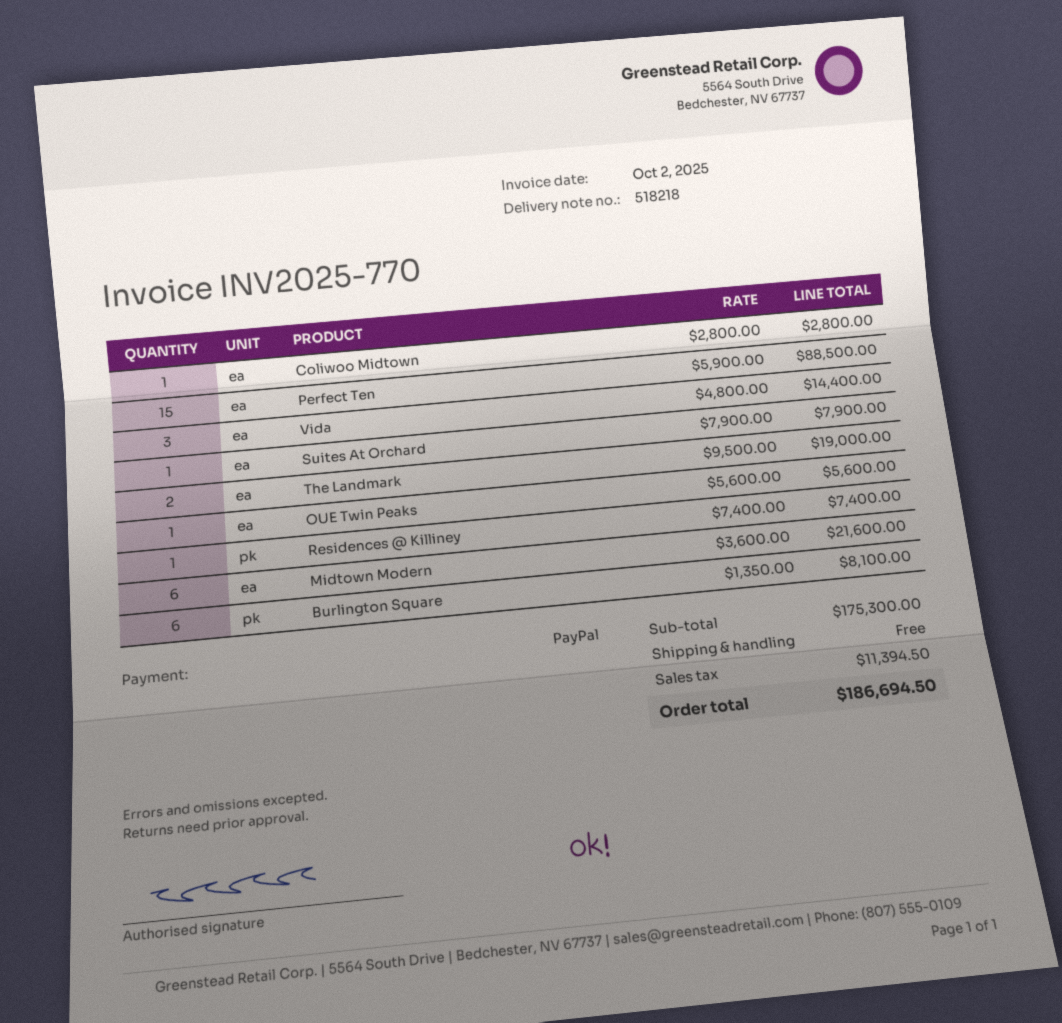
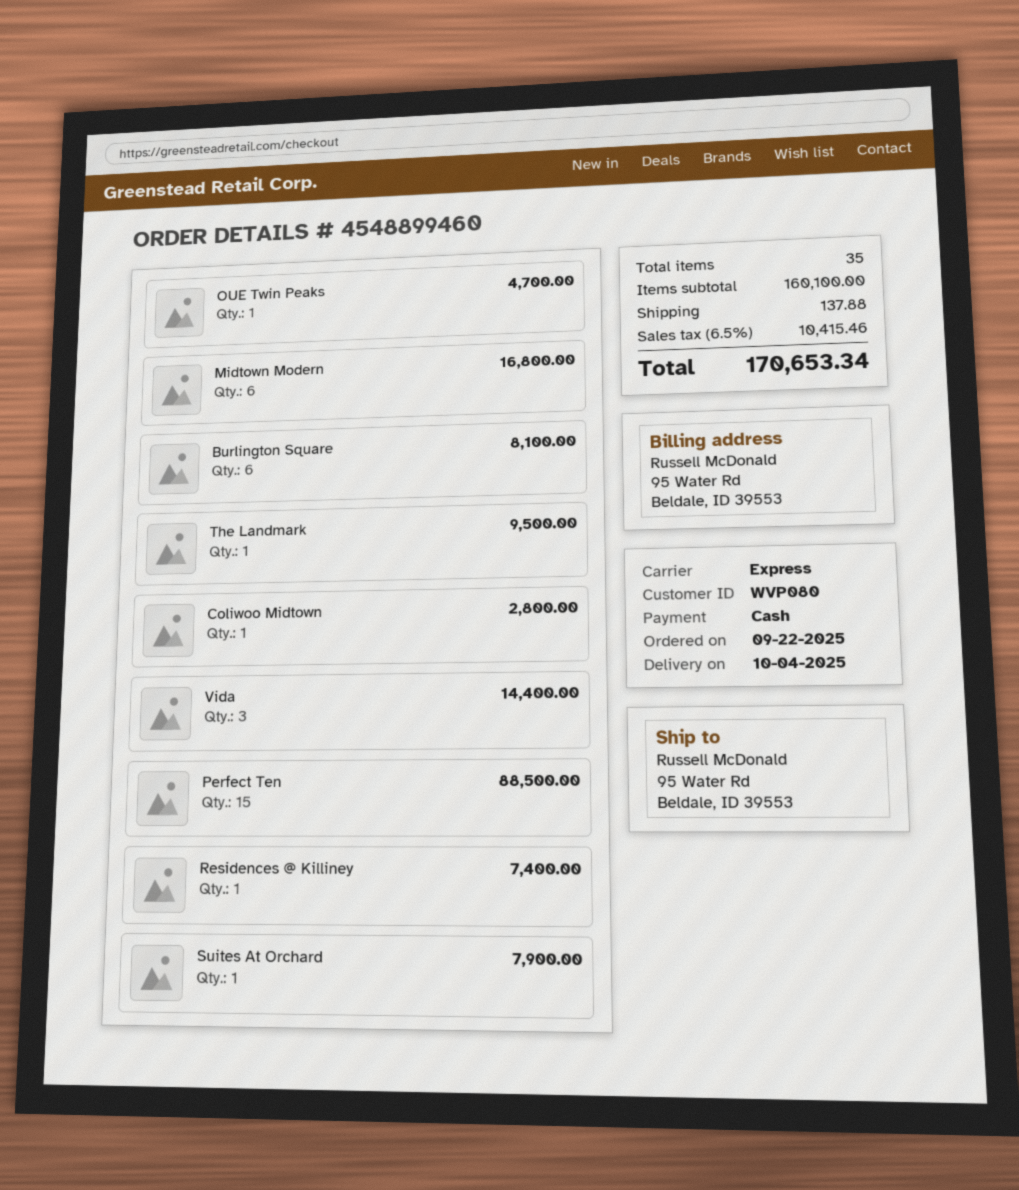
payment method: PayPal -> cash
The Landmark: 2 for 19000.00 -> 1 for 9500.00
OUE Twin Peaks: 1 for 5600.00 -> 1 for 4700.00
Midtown Modern: 6 for 21600.00 -> 6 for 16800.00
subtotal: 175300.00 -> 160100.00
shipping: 0.00 -> 137.88
tax: 11394.50 -> 10415.46
total: 186694.50 -> 170653.34

